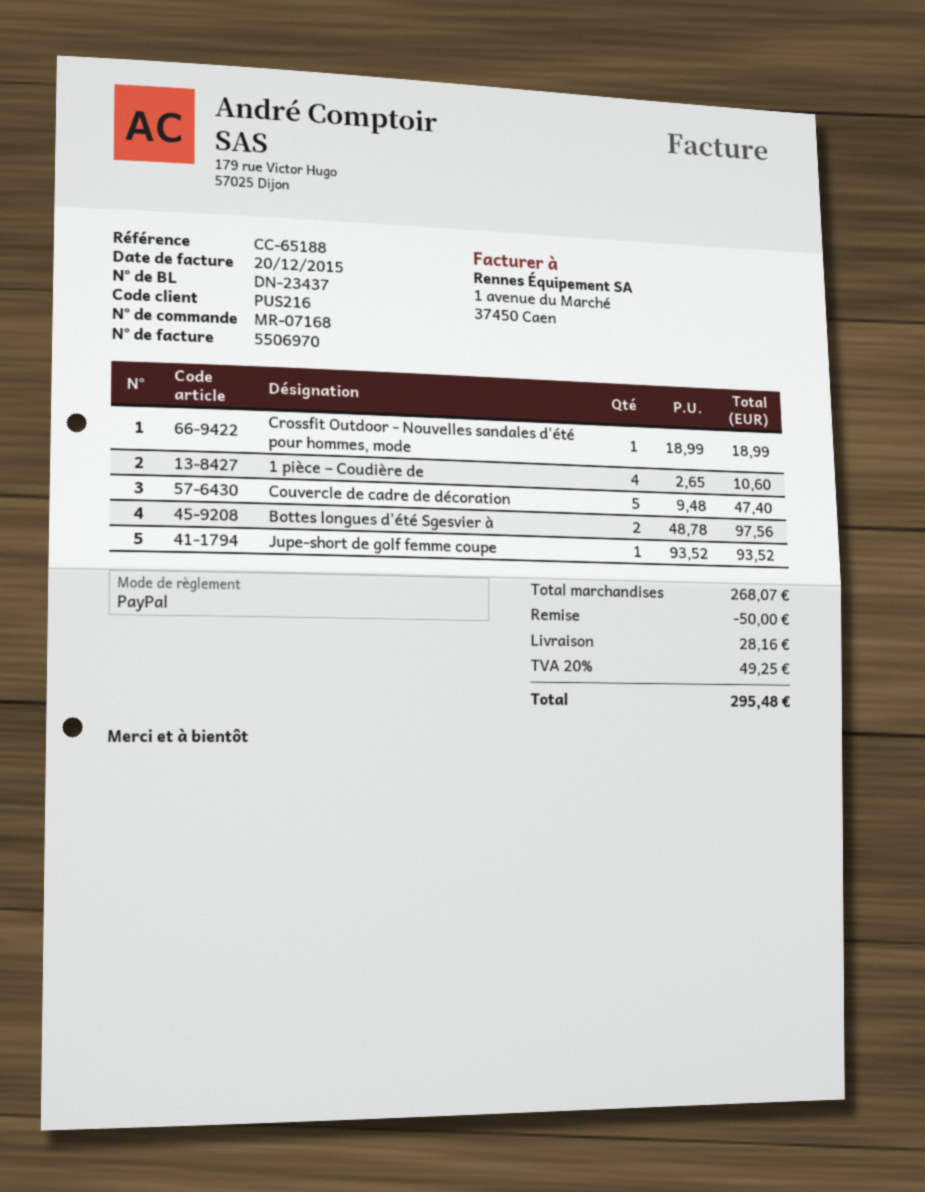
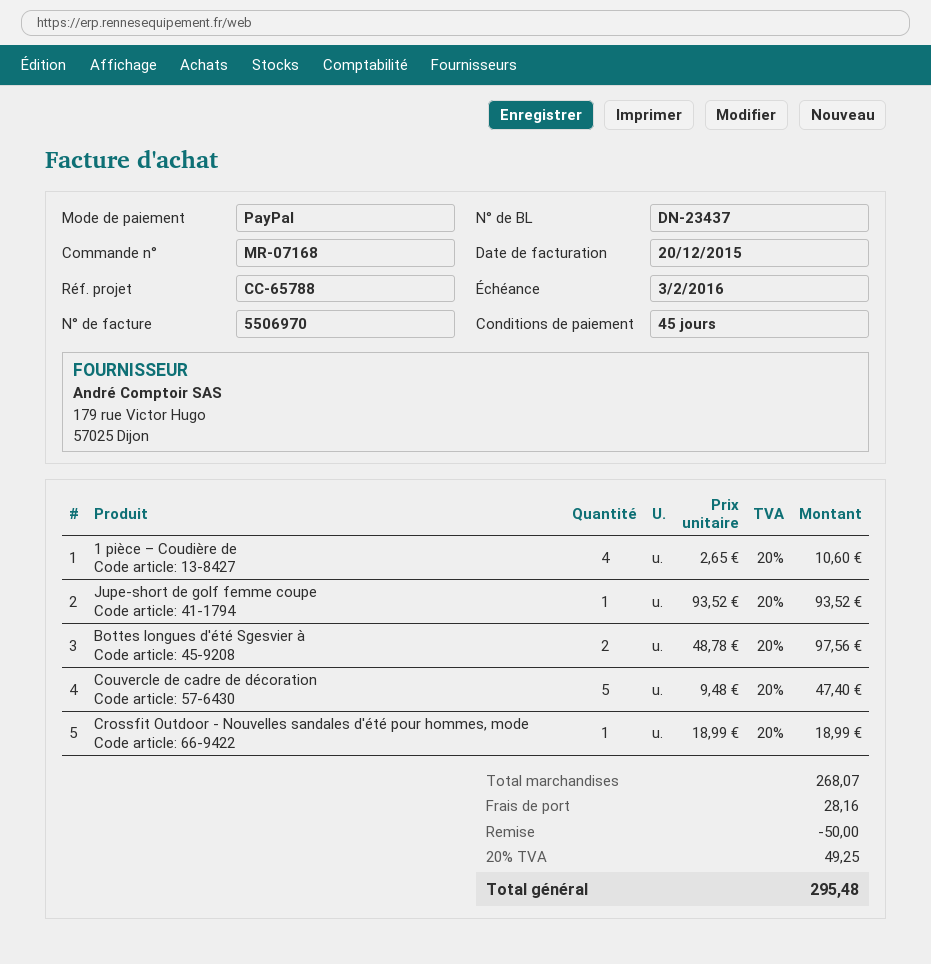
reference: CC-65188 -> CC-65788

